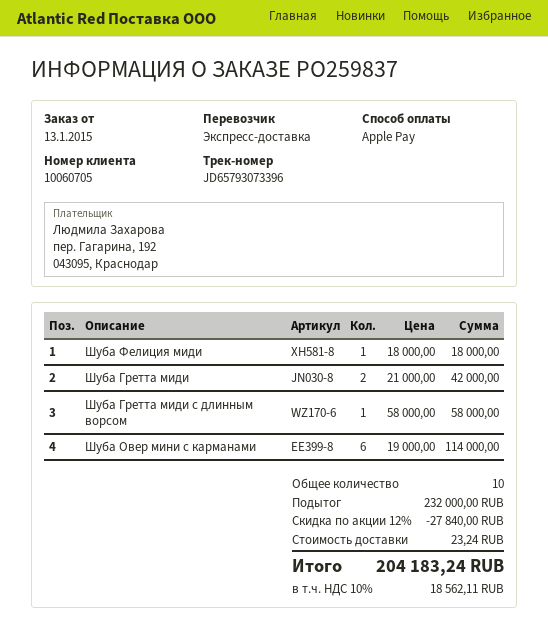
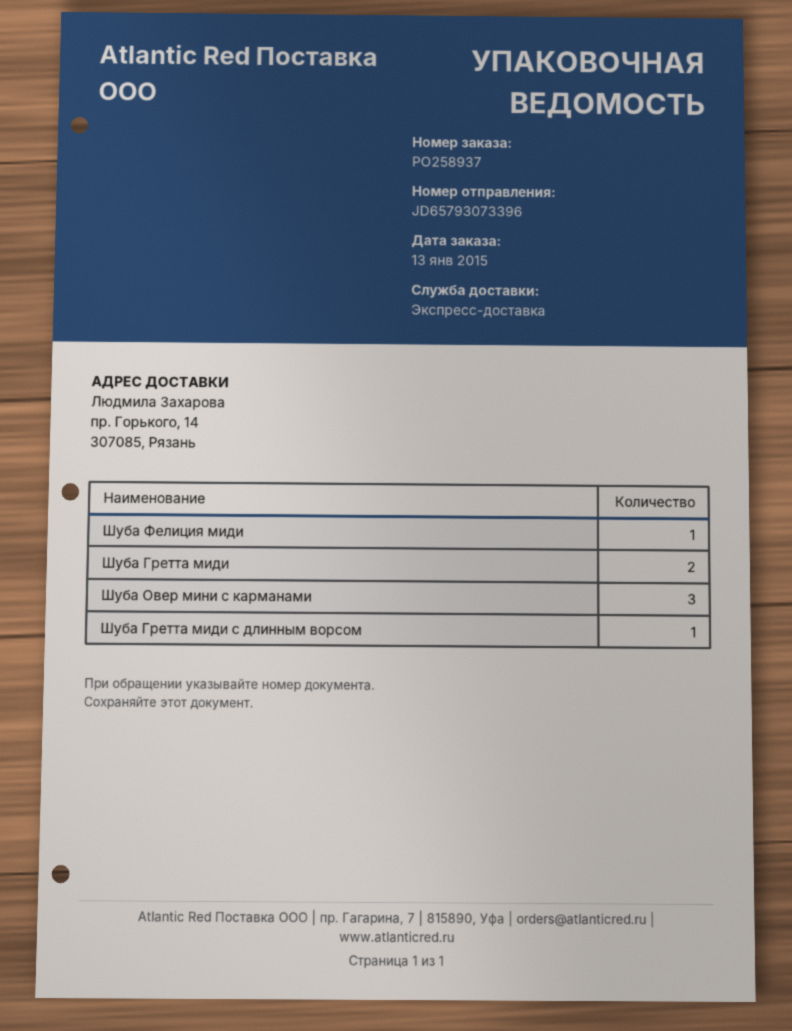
order number: PO259837 -> PO258937
Шуба Овер мини с карманами: 6 -> 3

